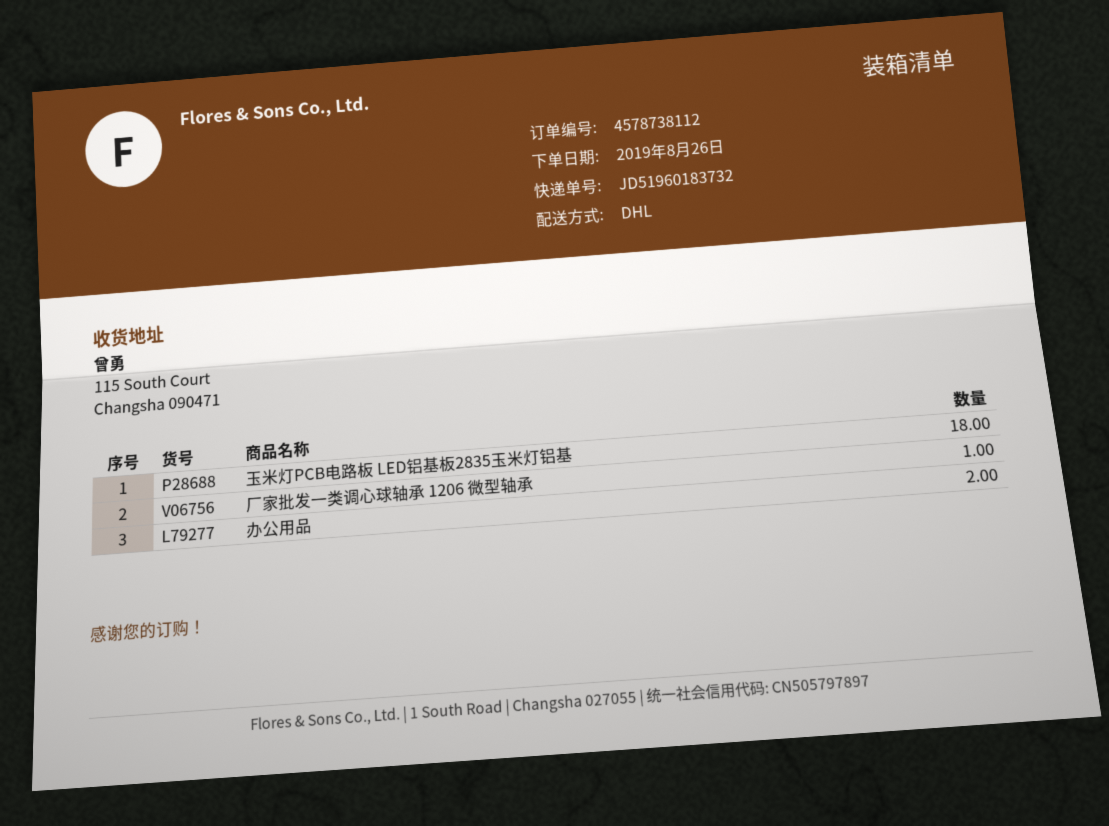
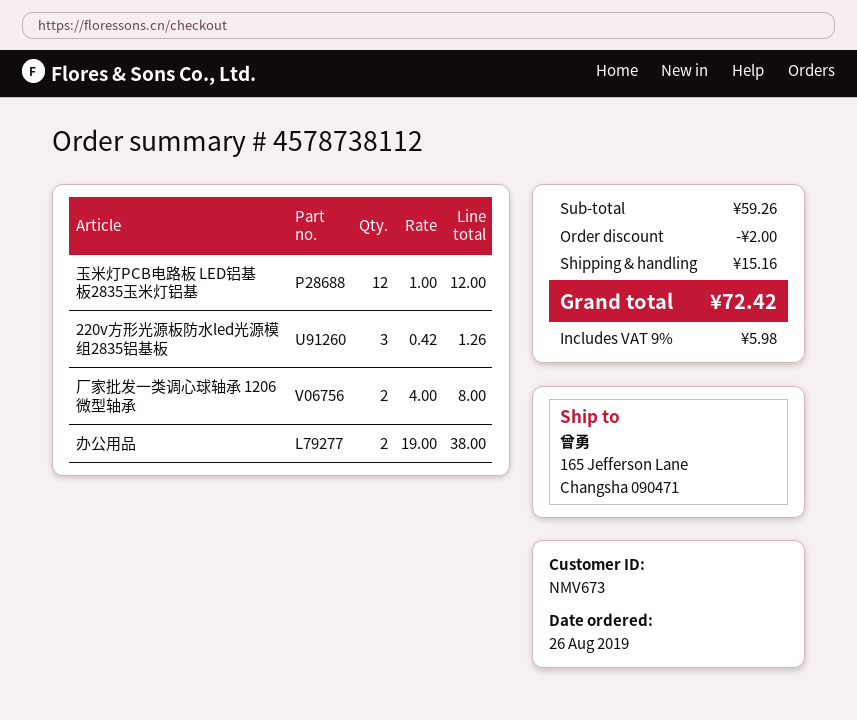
ship to: 115 South Court, Changsha 090471 -> 165 Jefferson Lane, Changsha 090471
玉米灯PCB电路板 LED铝基板2835玉米灯铝基: 18 -> 12
厂家批发一类调心球轴承 1206 微型轴承: 1 -> 2
220v方形光源板防水led光源模组2835铝基板: none -> 3

